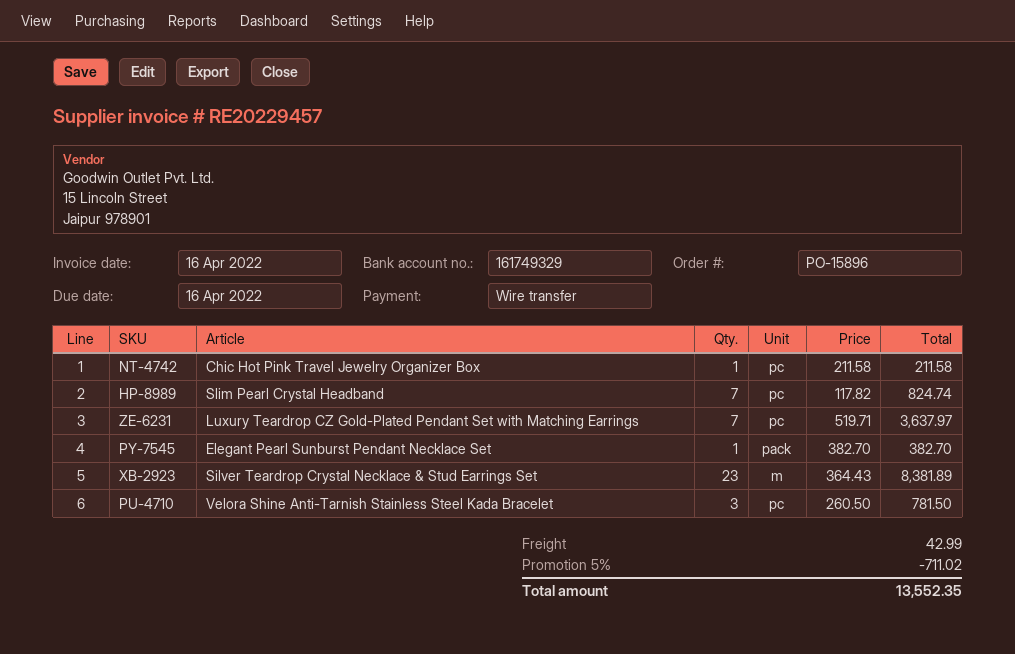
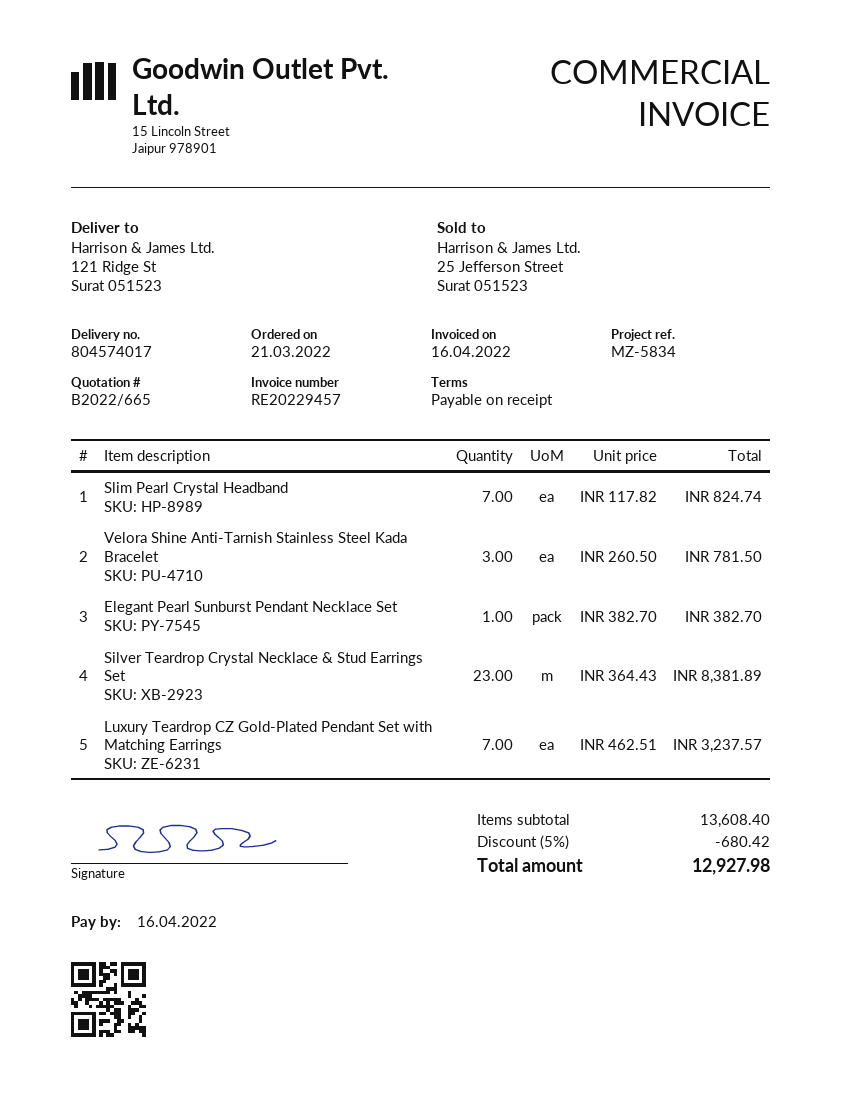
Chic Hot Pink Travel Jewelry Organizer Box: 1 x 211.58 = 211.58 -> none
Luxury Teardrop CZ Gold-Plated Pendant Set with Matching Earrings: 7 x 519.71 = 3637.97 -> 7 x 462.51 = 3237.57
discount: 5% = 711.02 -> 5% = 680.42
shipping: 42.99 -> none
total: 13552.35 -> 12927.98

